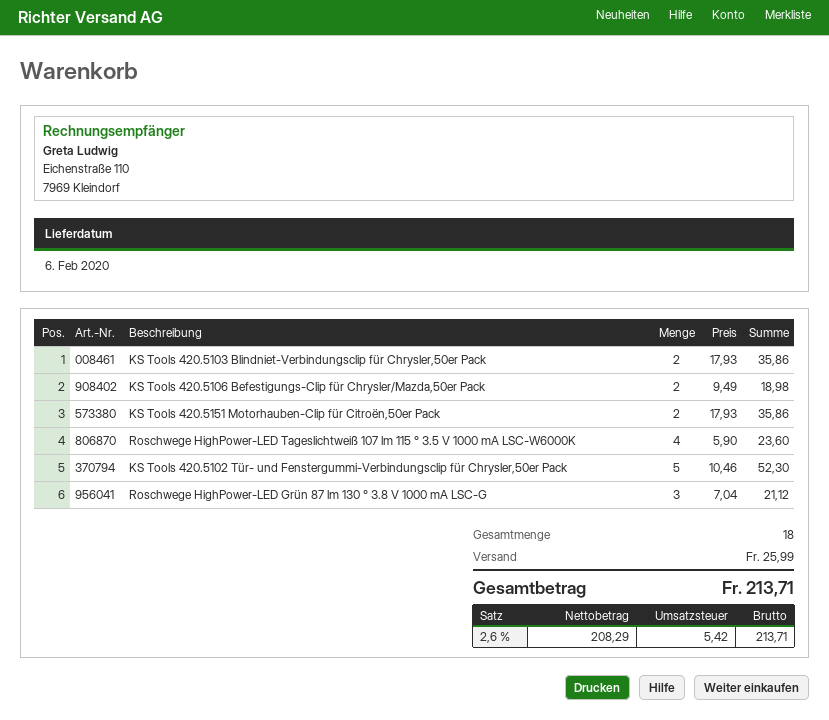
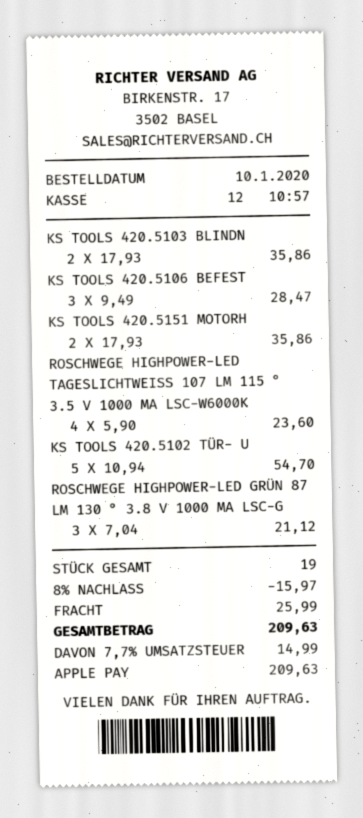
KS Tools 420.5106 Befestigungs-Clip für Chrysler/Mazda,50er Pack: 2 x 9.49 = 18.98 -> 3 x 9.49 = 28.47
KS Tools 420.5102 Tür- und Fenstergummi-Verbindungsclip für Chrysler,50er Pack: 5 x 10.46 = 52.30 -> 5 x 10.94 = 54.70
total quantity: 18 -> 19
discount: none -> 8% = 15.97
tax: 2.6% = 5.42 -> 7.7% = 14.99
total: 213.71 -> 209.63

